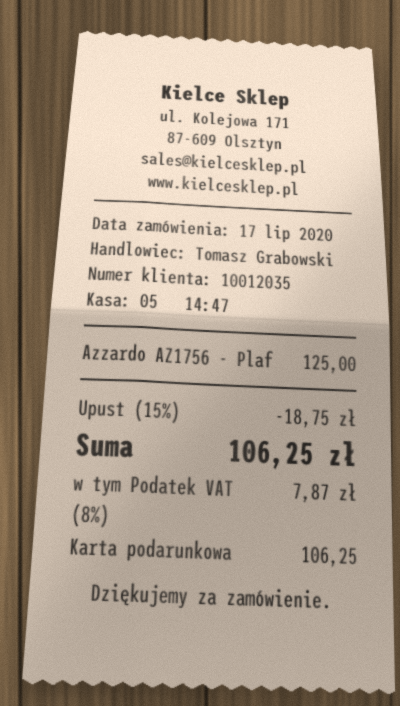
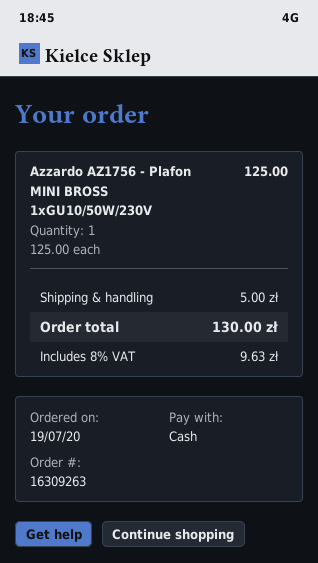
order date: 2020-07-17 -> 2020-07-19
payment method: gift card -> cash
discount: 15% = 18.75 -> none
shipping: none -> 5.00
tax: 8% = 7.87 -> 8% = 9.63
total: 106.25 -> 130.00

